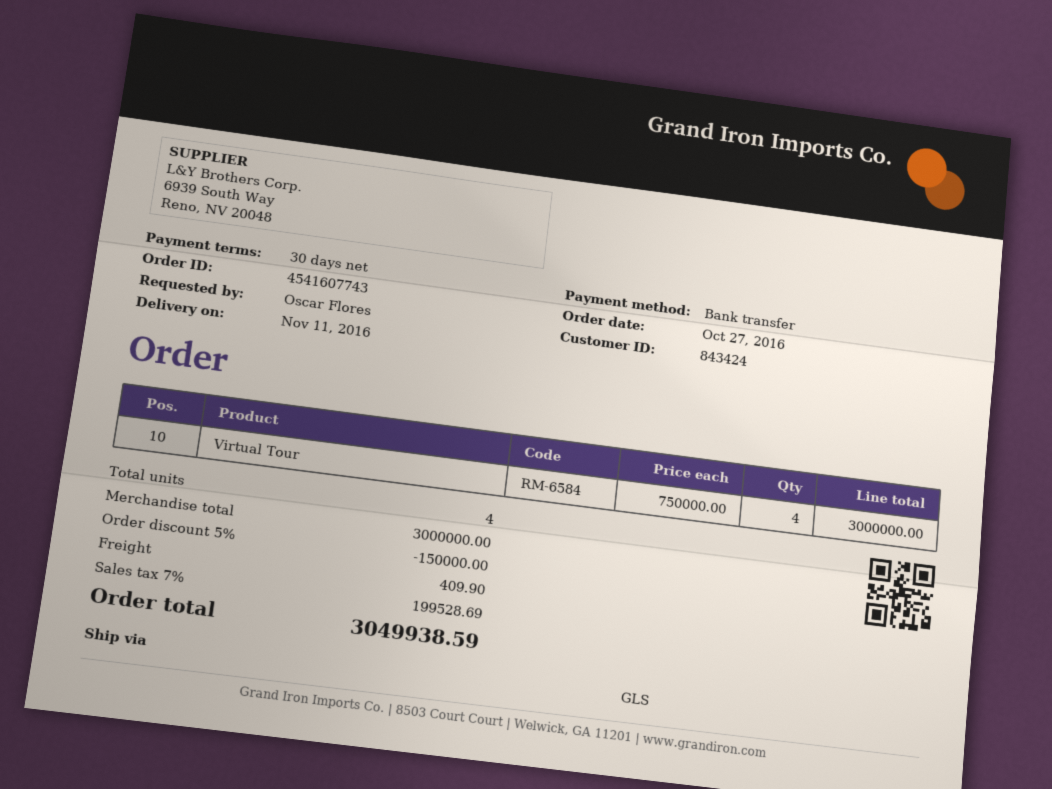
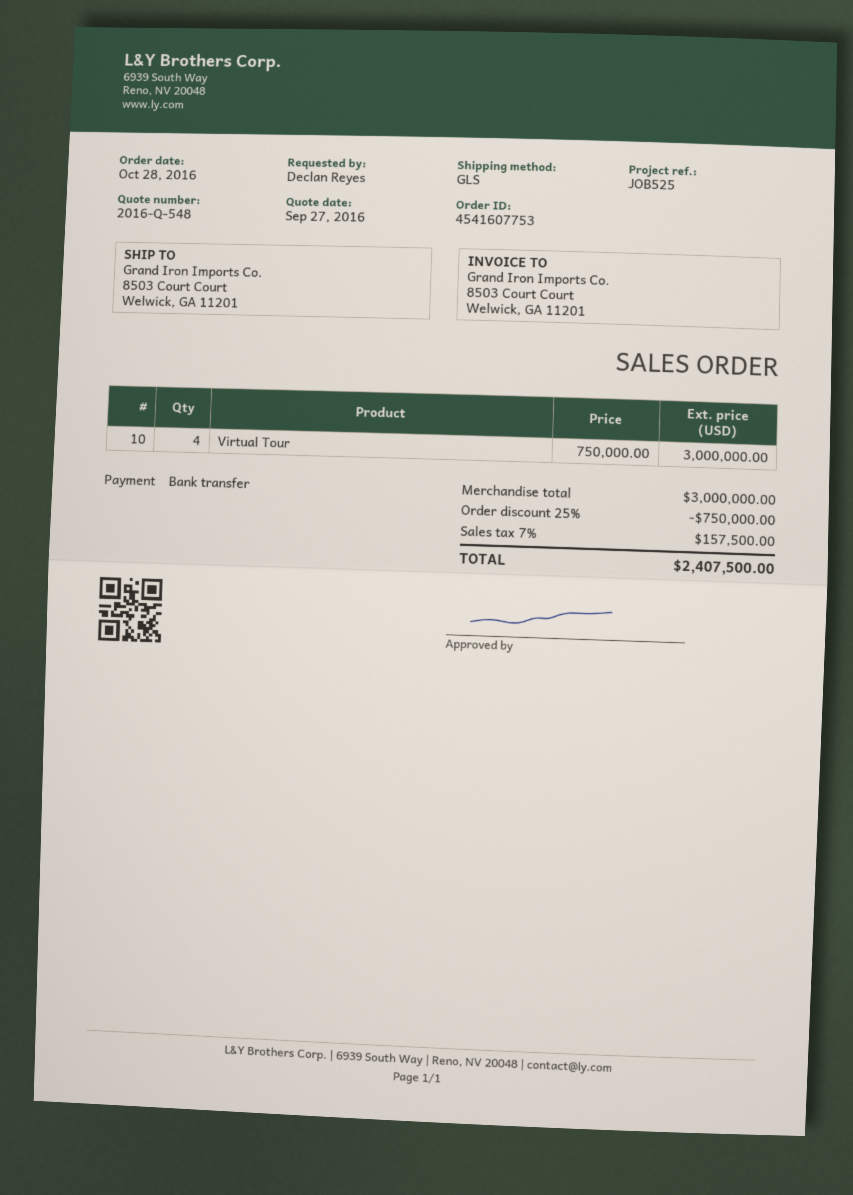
order number: 4541607743 -> 4541607753
order date: 2016-10-27 -> 2016-10-28
ordered by: Oscar Flores -> Declan Reyes
discount: 5% = 150000.00 -> 25% = 750000.00
shipping: 409.90 -> none
tax: 7% = 199528.69 -> 7% = 157500.00
total: 3049938.59 -> 2407500.00

